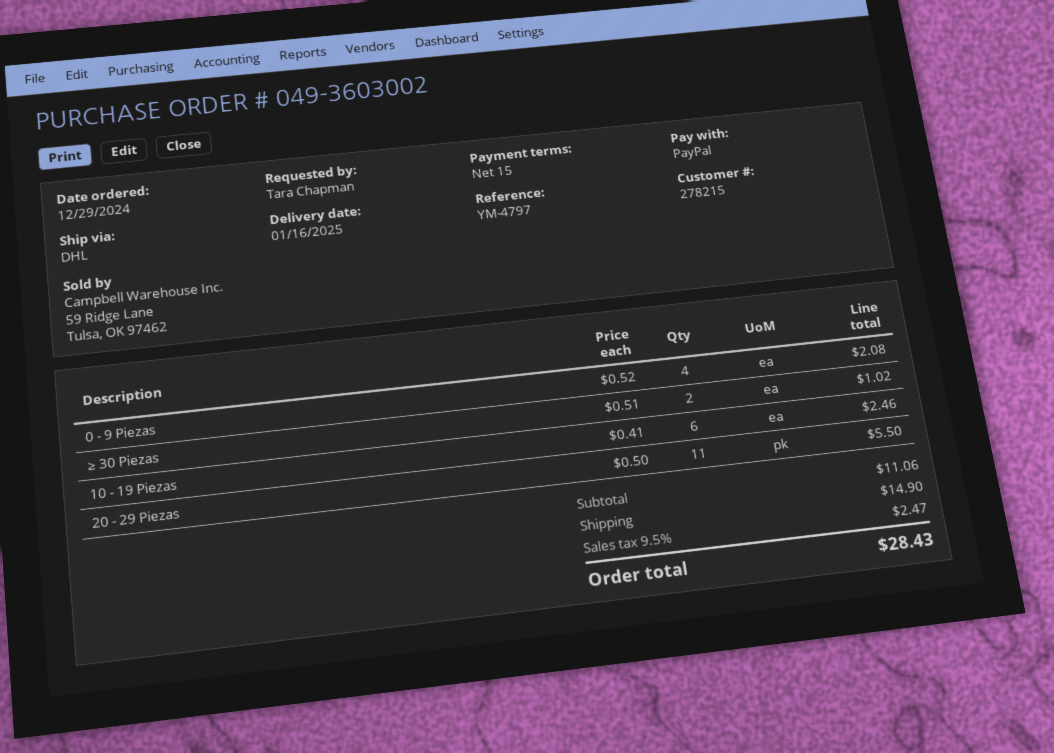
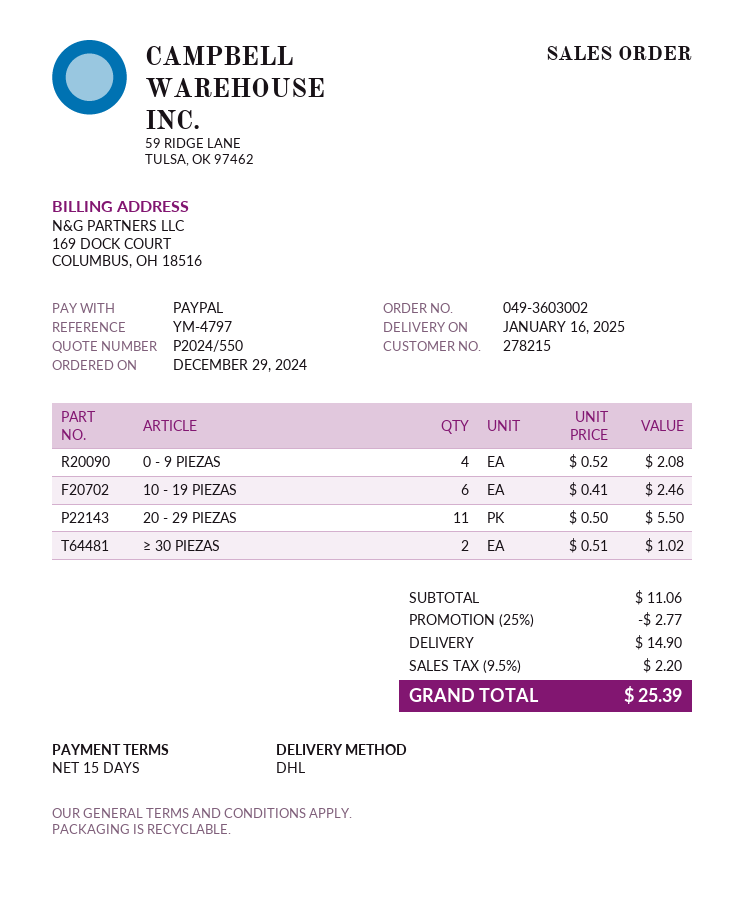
discount: none -> 25% = 2.77
tax: 9.5% = 2.47 -> 9.5% = 2.20
total: 28.43 -> 25.39

